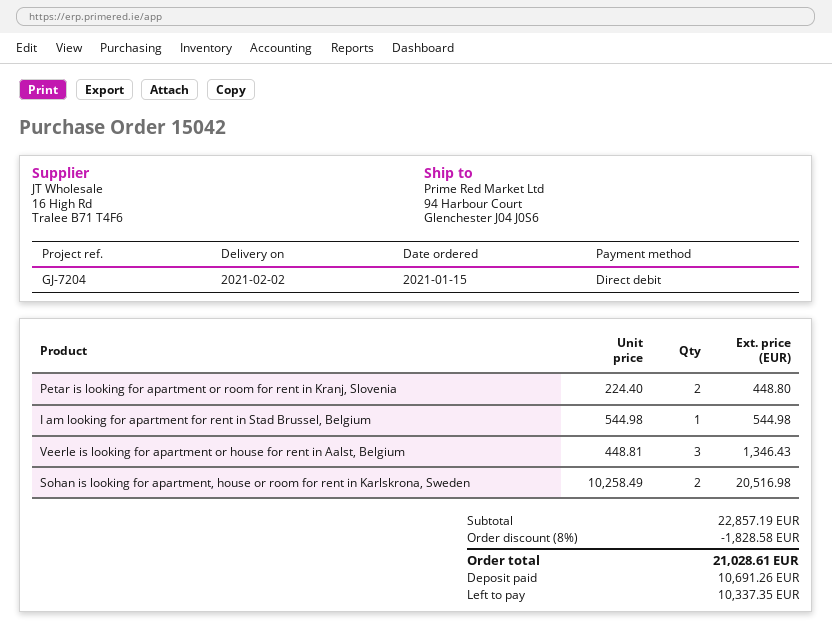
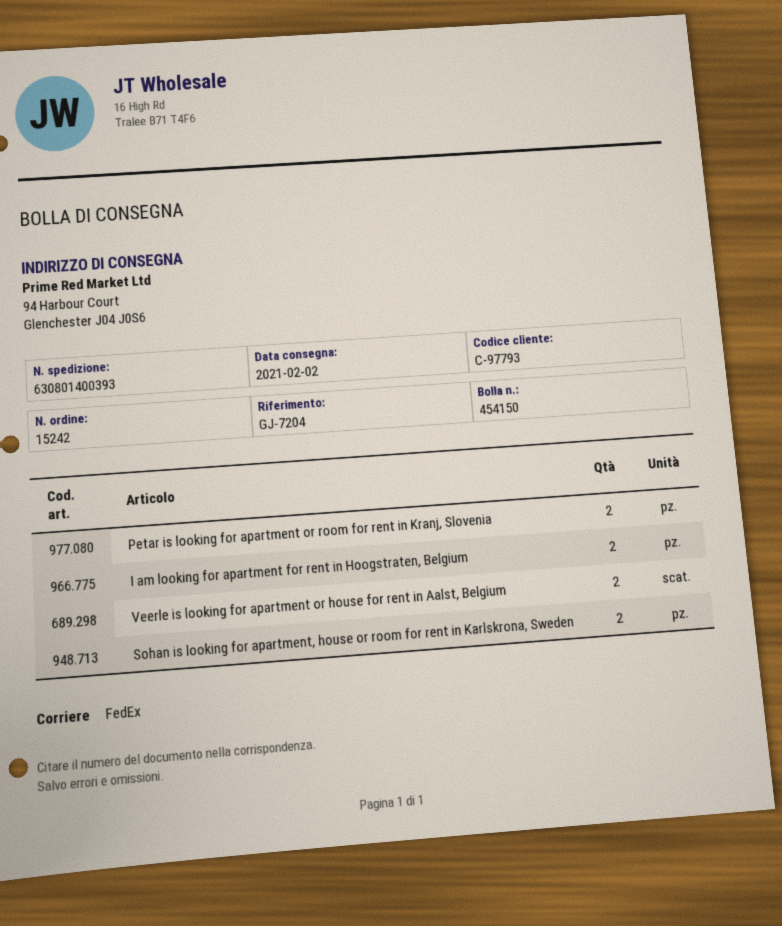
order number: 15042 -> 15242
I am looking for apartment for rent in Stad Brussel, Belgium: 1 -> none
Veerle is looking for apartment or house for rent in Aalst, Belgium: 3 -> 2
I am looking for apartment for rent in Hoogstraten, Belgium: none -> 2

